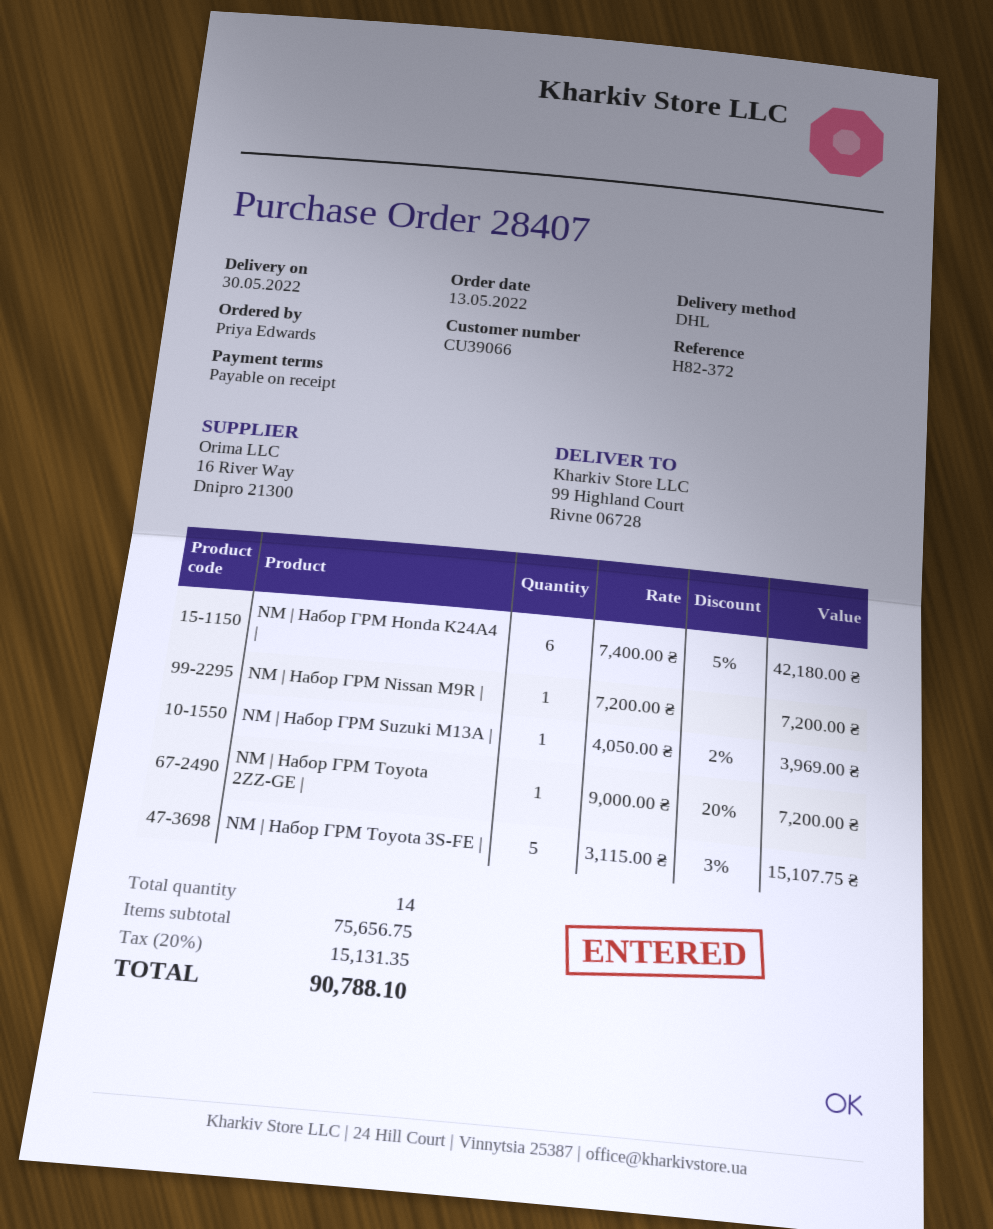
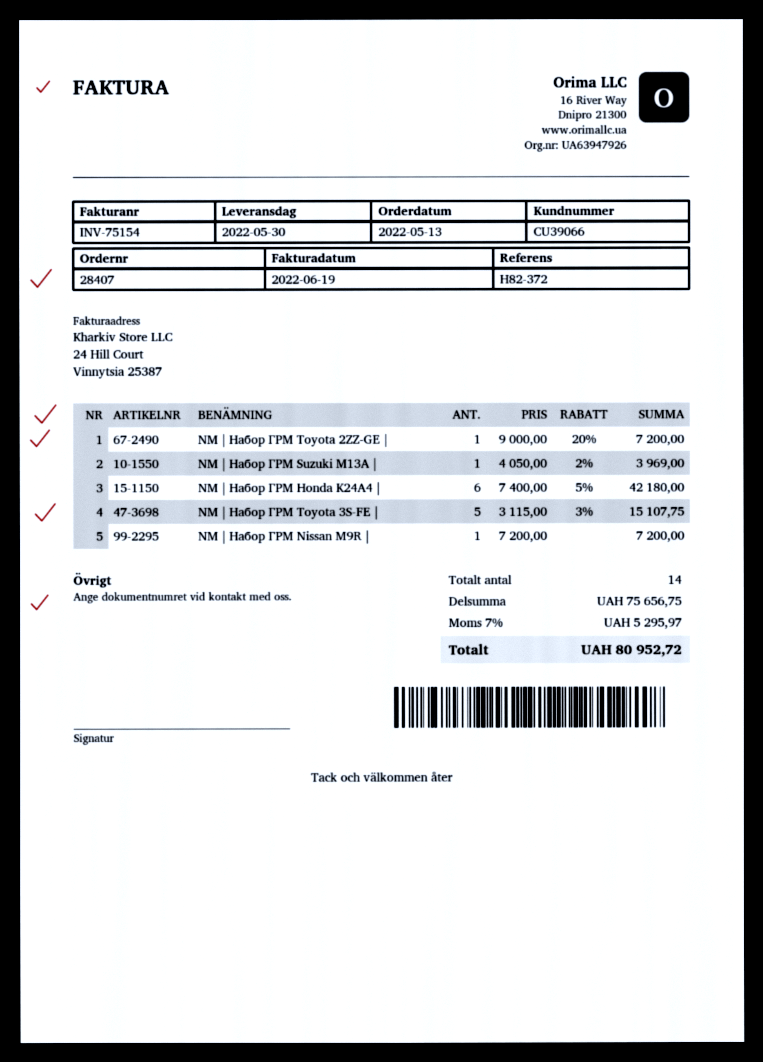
tax: 20% = 15131.35 -> 7% = 5295.97
total: 90788.10 -> 80952.72

